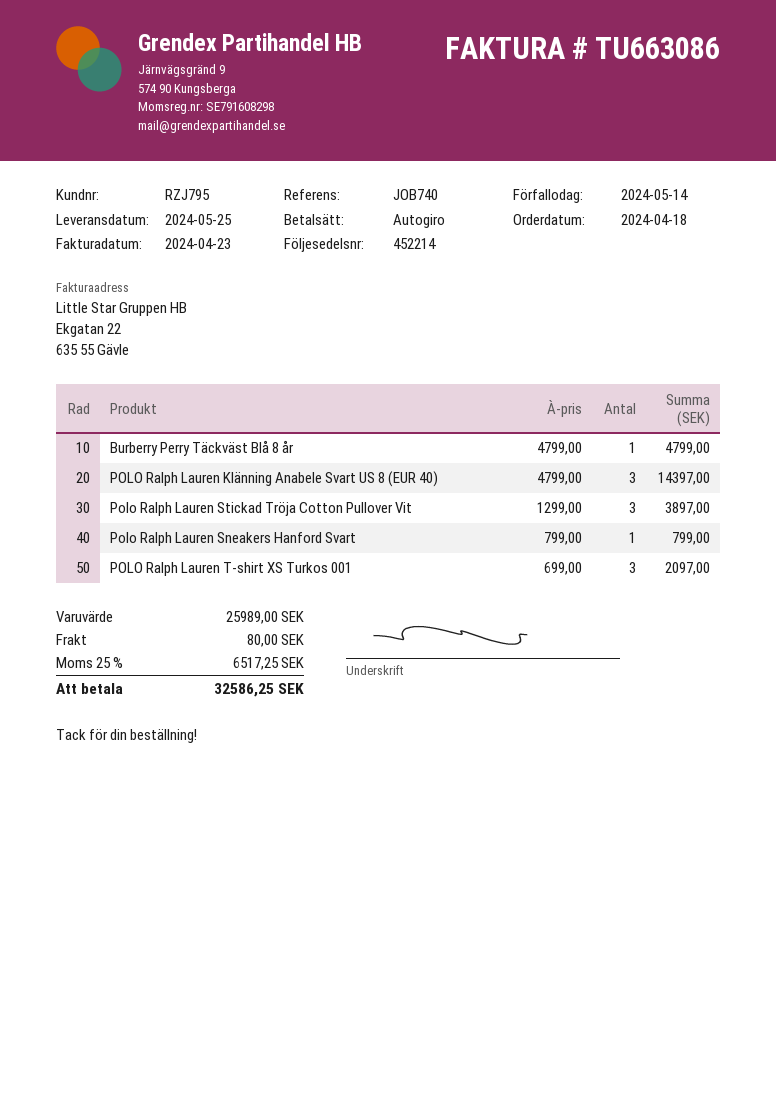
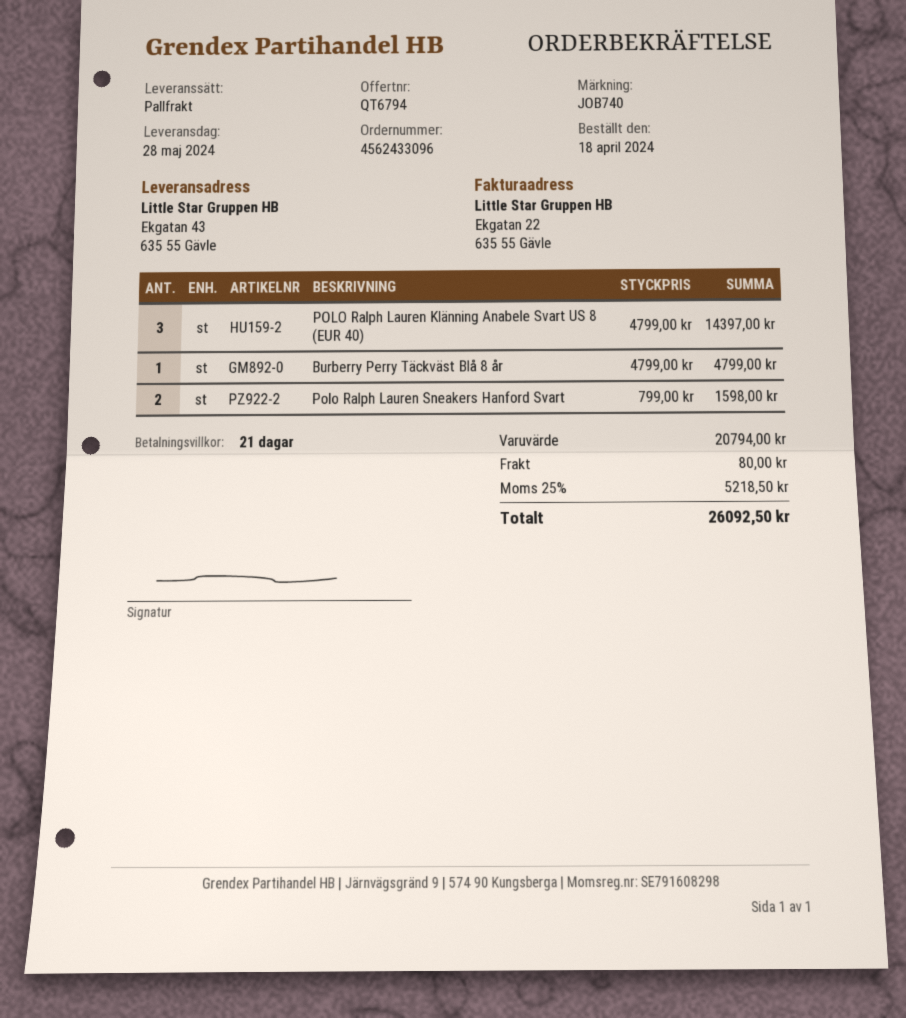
delivery date: 2024-05-25 -> 2024-05-28
Polo Ralph Lauren Stickad Tröja Cotton Pullover Vit: 3 x 1299.00 = 3897.00 -> none
Polo Ralph Lauren Sneakers Hanford Svart: 1 x 799.00 = 799.00 -> 2 x 799.00 = 1598.00
POLO Ralph Lauren T-shirt XS Turkos 001: 3 x 699.00 = 2097.00 -> none
subtotal: 25989.00 -> 20794.00
tax: 25% = 6517.25 -> 25% = 5218.50
total: 32586.25 -> 26092.50

